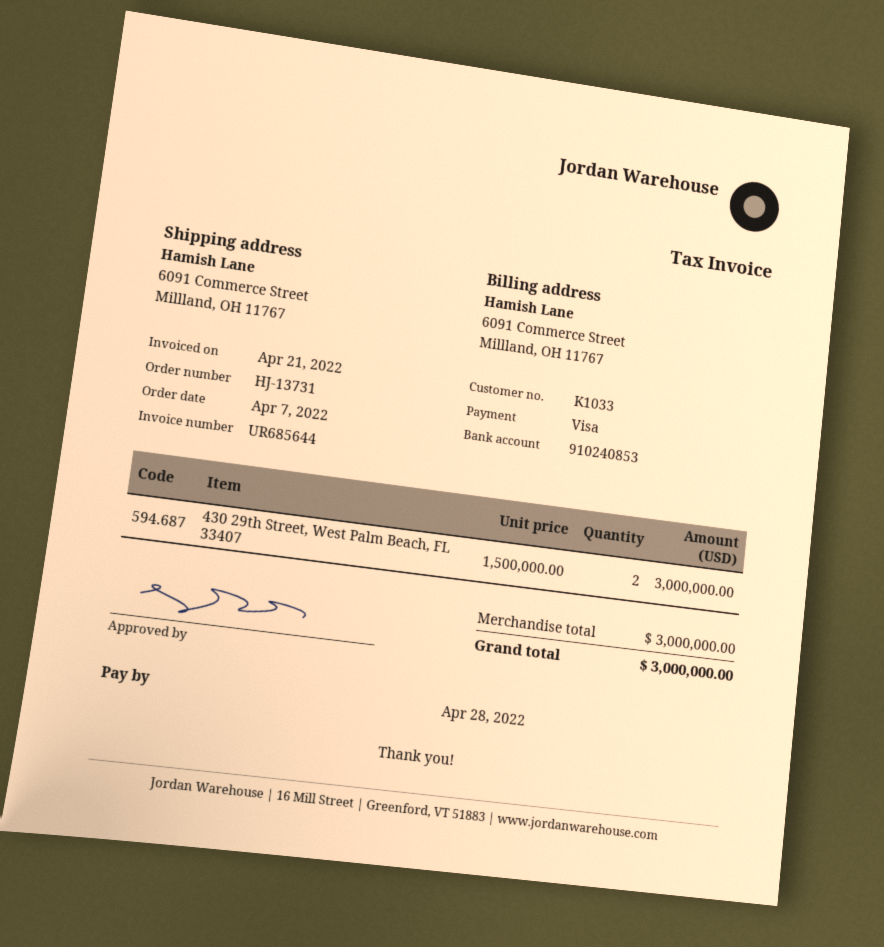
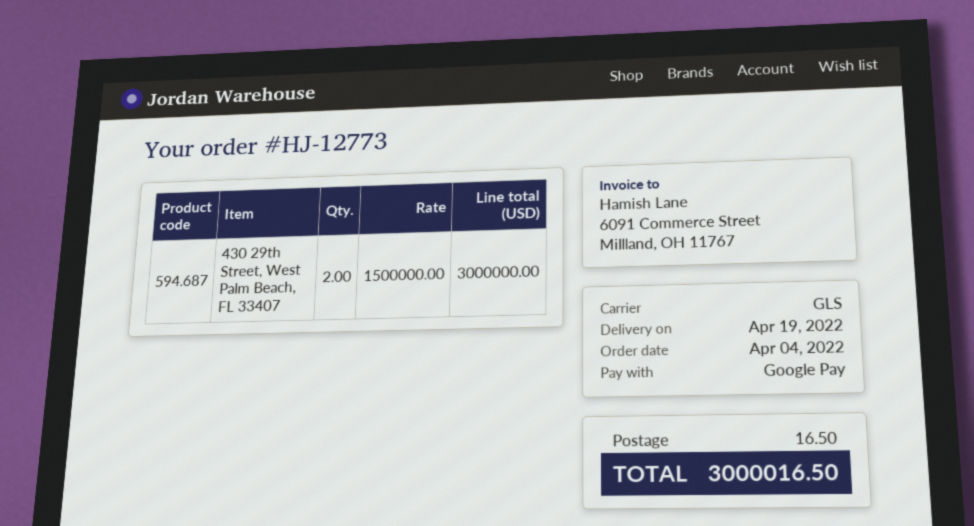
order number: HJ-13731 -> HJ-12773
order date: 2022-04-07 -> 2022-04-04
payment method: Visa -> Google Pay
shipping: none -> 16.50
total: 3000000.00 -> 3000016.50

